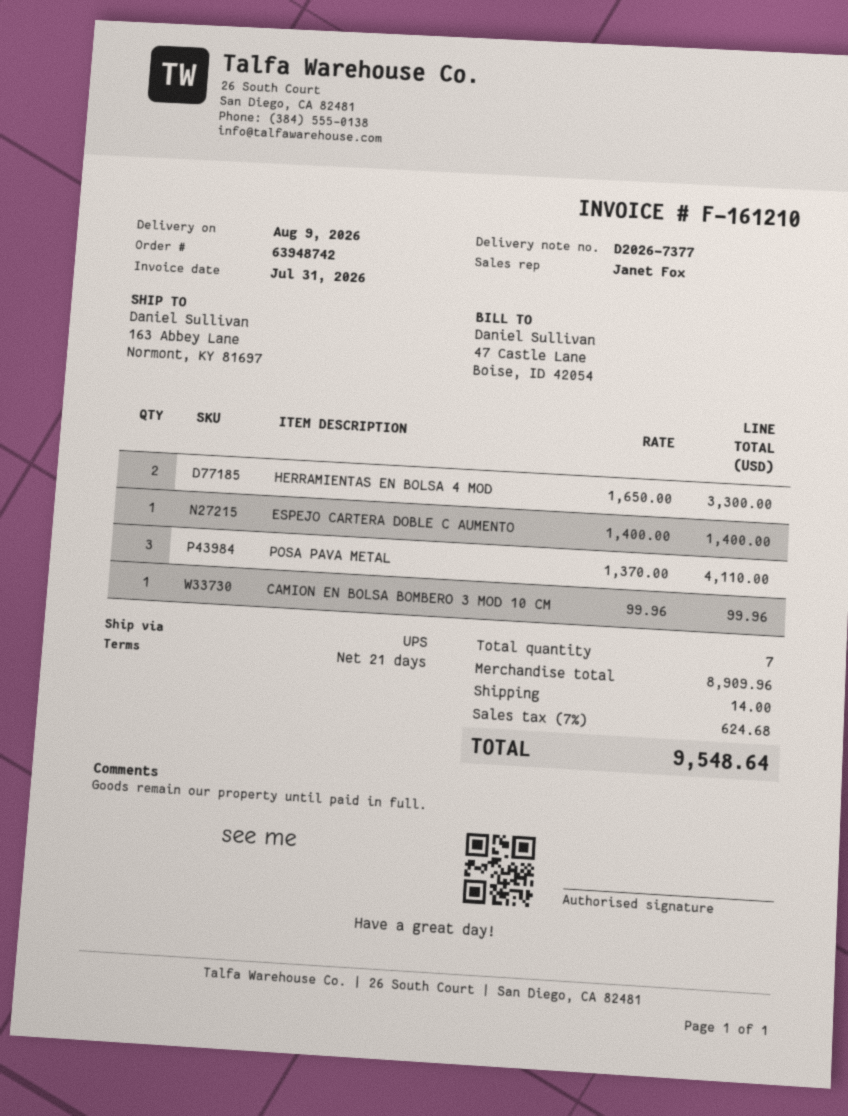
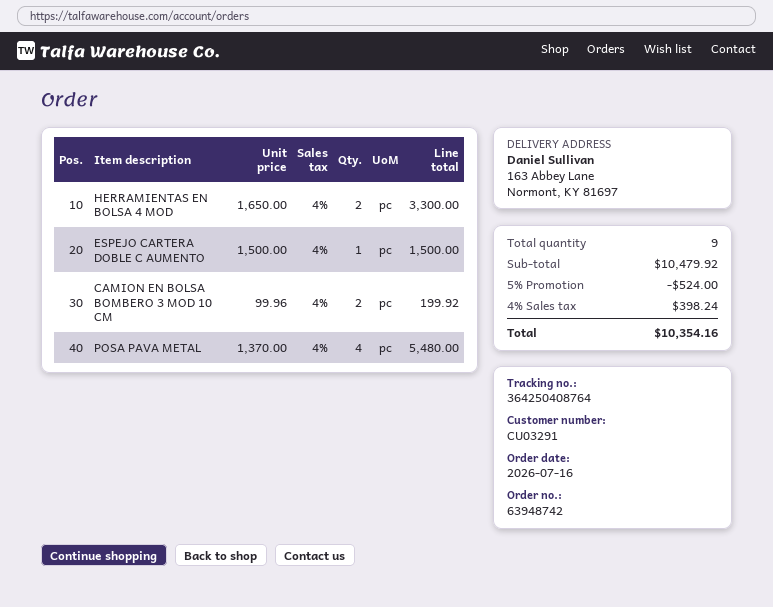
ESPEJO CARTERA DOBLE C AUMENTO: 1 x 1400.00 = 1400.00 -> 1 x 1500.00 = 1500.00
POSA PAVA METAL: 3 x 1370.00 = 4110.00 -> 4 x 1370.00 = 5480.00
CAMION EN BOLSA BOMBERO 3 MOD 10 CM: 1 x 99.96 = 99.96 -> 2 x 99.96 = 199.92
total quantity: 7 -> 9
subtotal: 8909.96 -> 10479.92
discount: none -> 5% = 524.00
shipping: 14.00 -> none
tax: 7% = 624.68 -> 4% = 398.24
total: 9548.64 -> 10354.16

